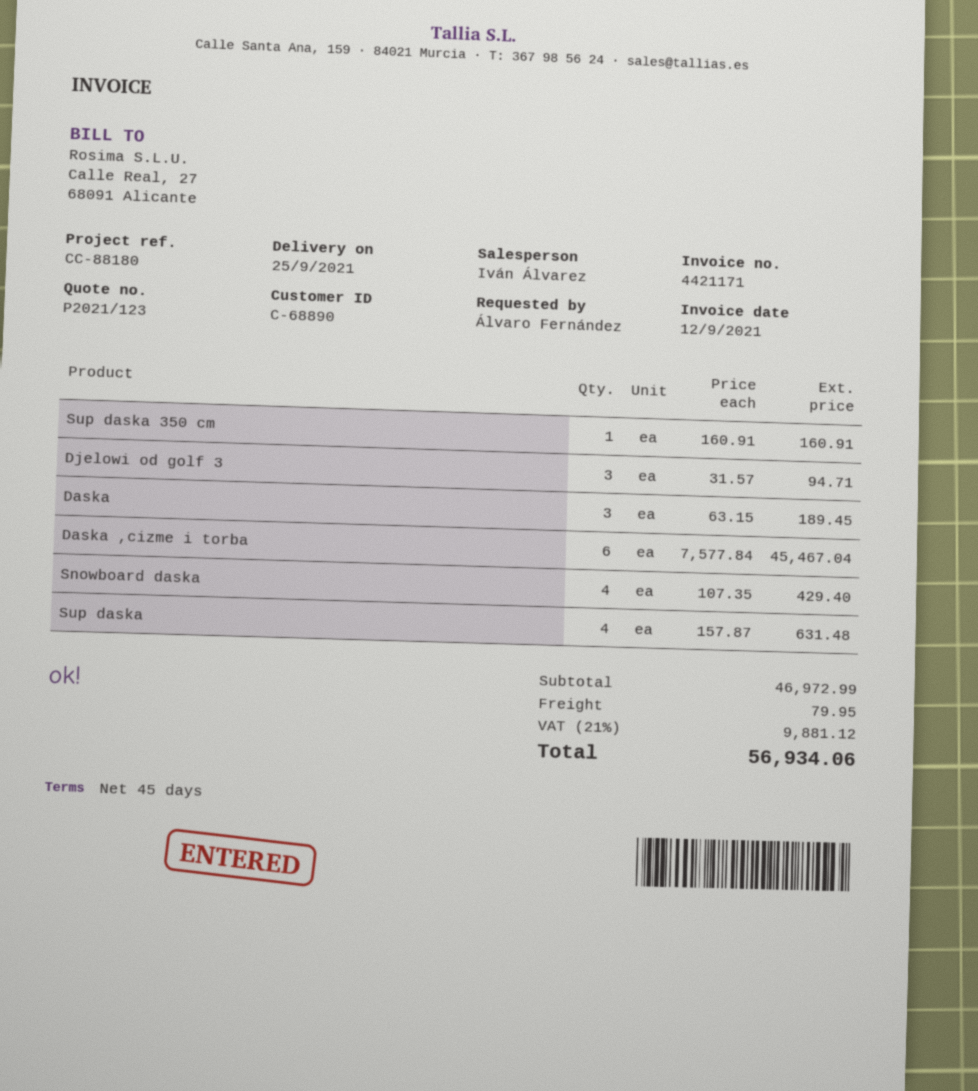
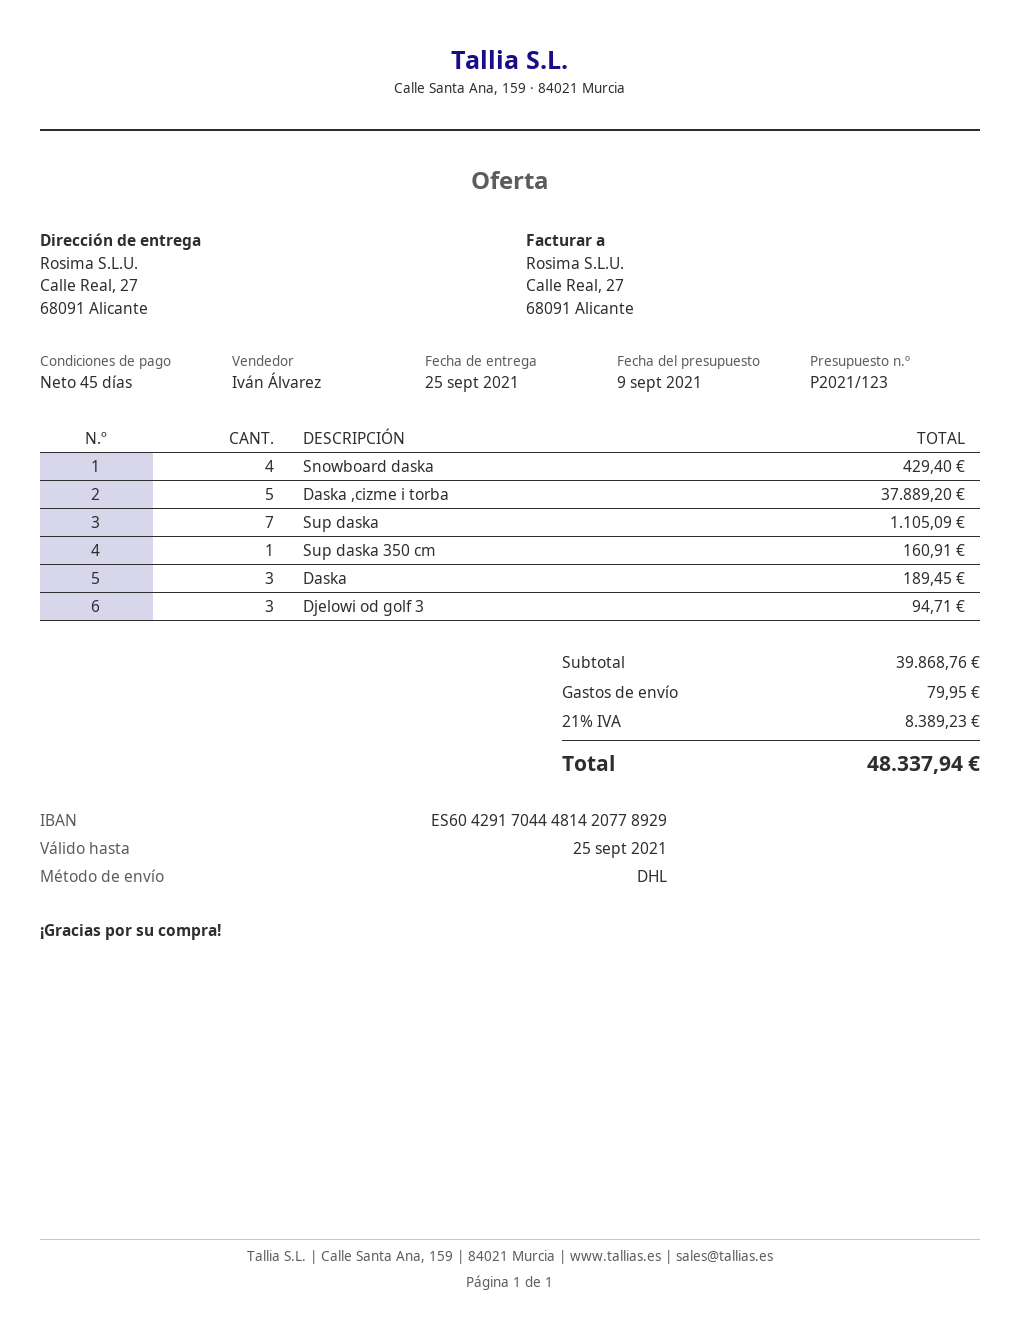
Daska ,cizme i torba: 6 for 45467.04 -> 5 for 37889.20
Sup daska: 4 for 631.48 -> 7 for 1105.09
subtotal: 46972.99 -> 39868.76
tax: 21% = 9881.12 -> 21% = 8389.23
total: 56934.06 -> 48337.94

